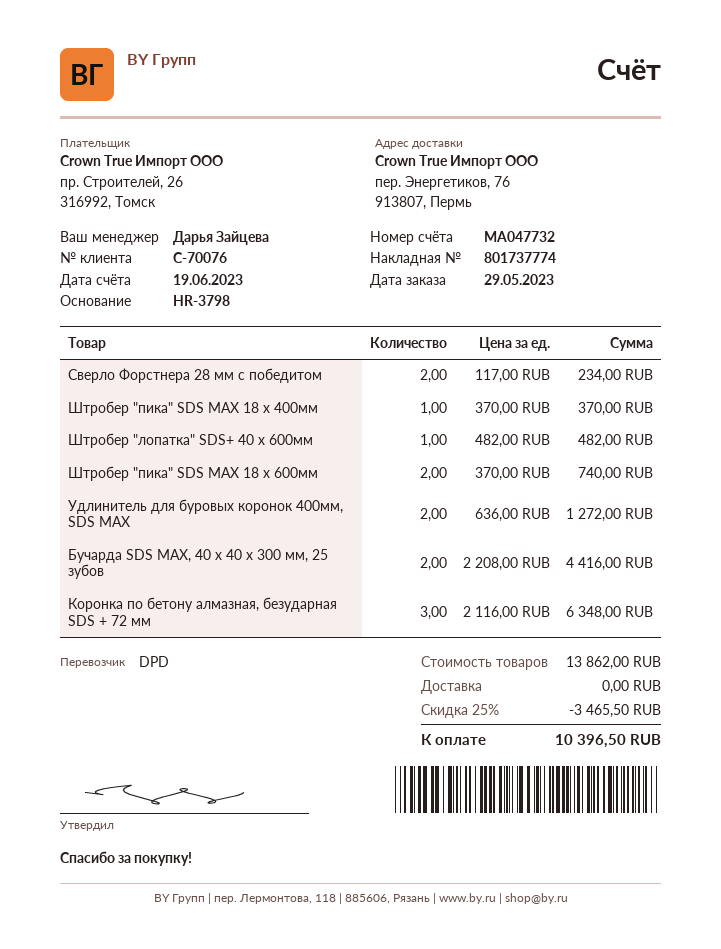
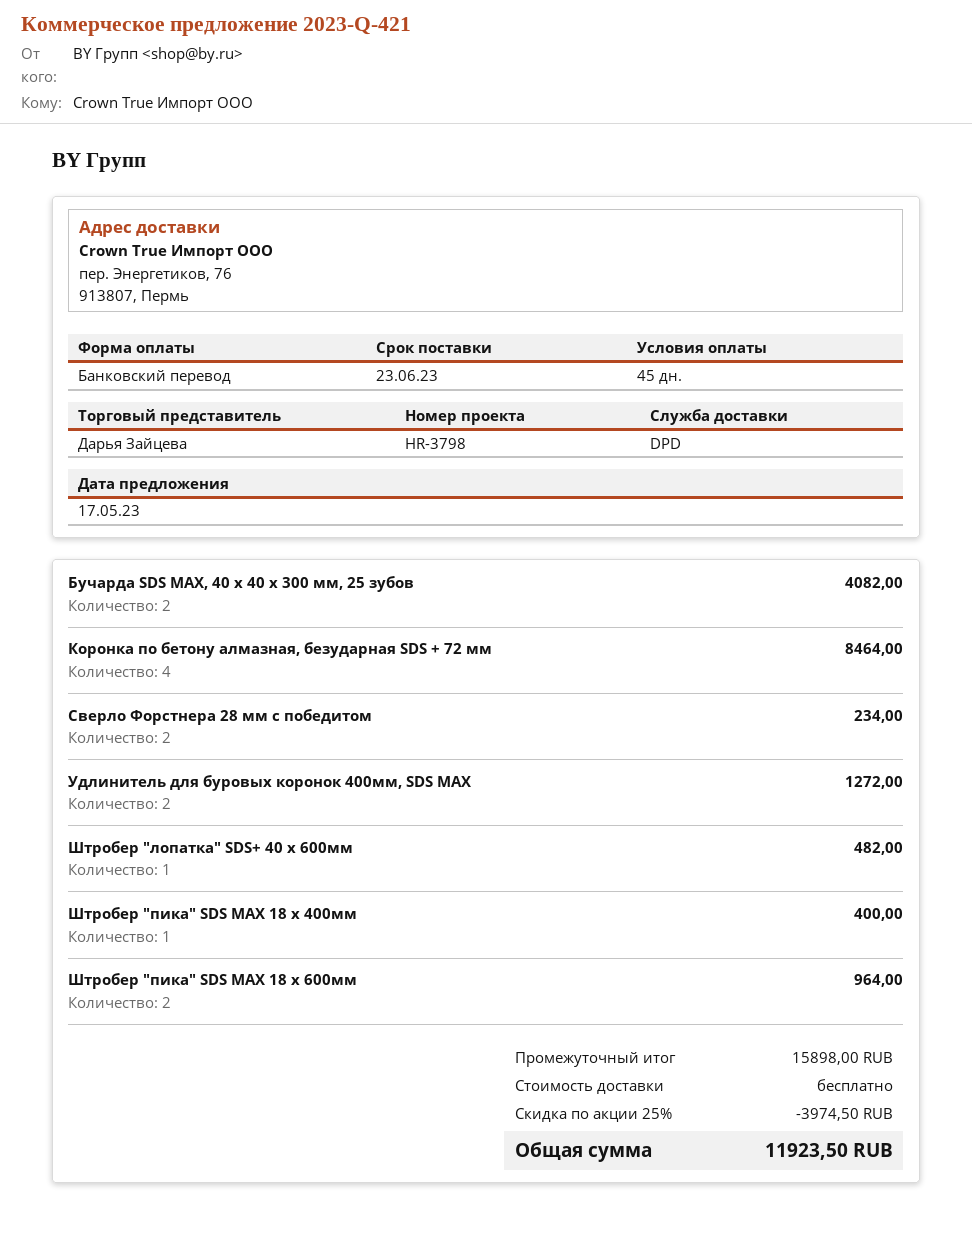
Штробер "пика" SDS МАХ 18 х 400мм: 1 for 370.00 -> 1 for 400.00
Штробер "пика" SDS МАХ 18 х 600мм: 2 for 740.00 -> 2 for 964.00
Бучарда SDS МАХ, 40 х 40 х 300 мм, 25 зубов: 2 for 4416.00 -> 2 for 4082.00
Коронка по бетону алмазная, безударная SDS + 72 мм: 3 for 6348.00 -> 4 for 8464.00
subtotal: 13862.00 -> 15898.00
discount: 25% = 3465.50 -> 25% = 3974.50
total: 10396.50 -> 11923.50

